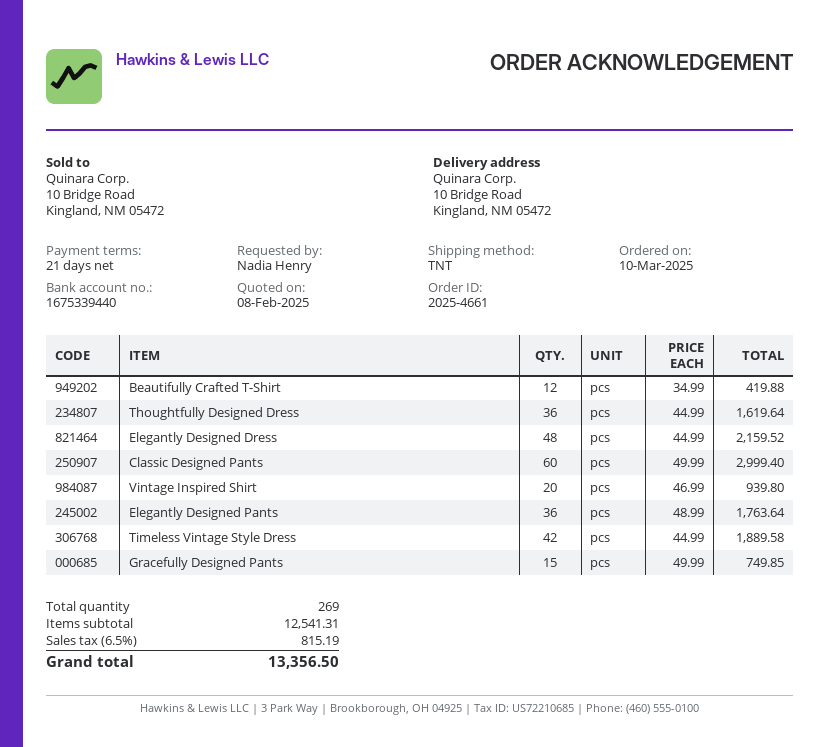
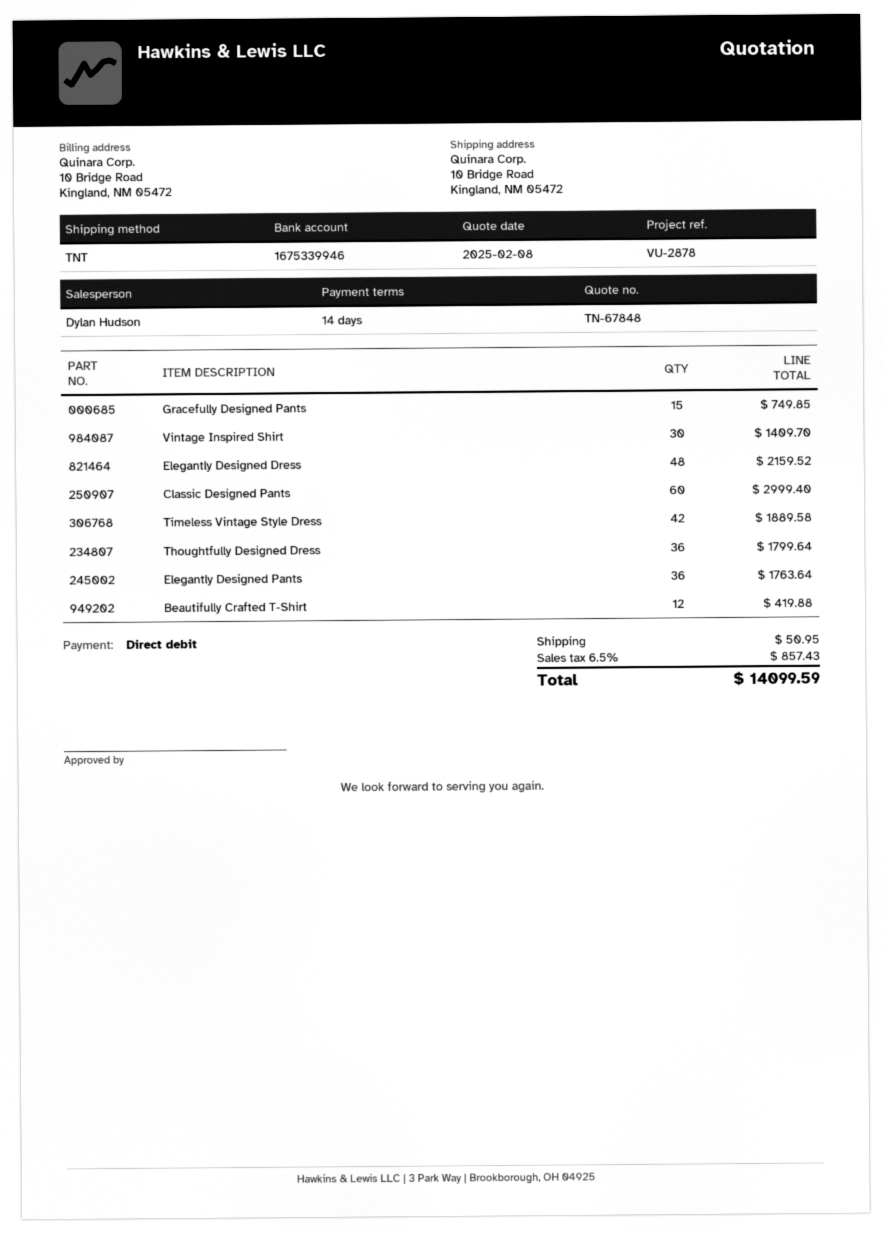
payment terms: 21 days -> 14 days
bank account: 1675339440 -> 1675339946
Thoughtfully Designed Dress: 36 for 1619.64 -> 36 for 1799.64
Vintage Inspired Shirt: 20 for 939.80 -> 30 for 1409.70
shipping: none -> 50.95
tax: 6.5% = 815.19 -> 6.5% = 857.43
total: 13356.50 -> 14099.59

